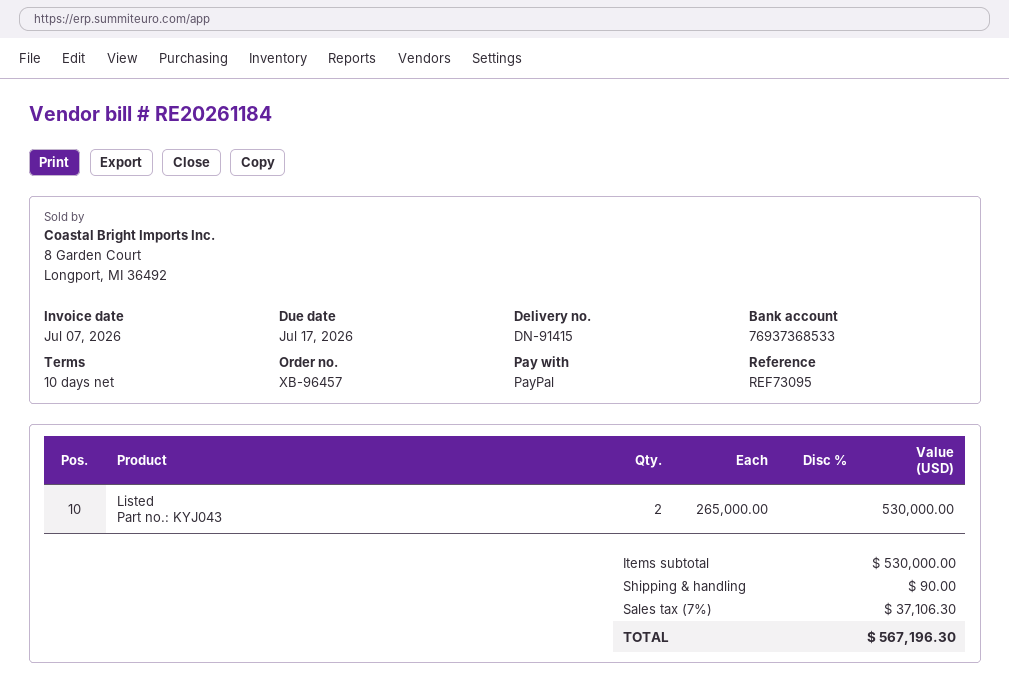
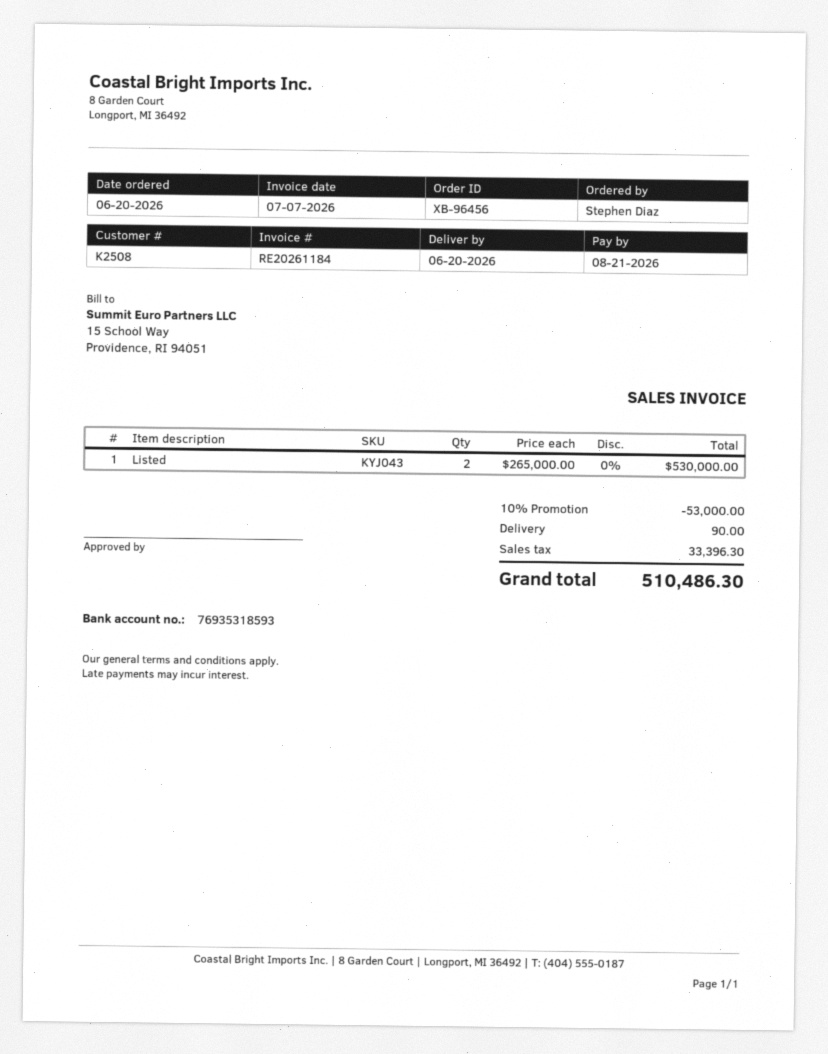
order number: XB-96457 -> XB-96456
due date: 2026-07-17 -> 2026-08-21
bank account: 76937368533 -> 76935318593
discount: none -> 10% = 53000.00
tax: 37106.30 -> 33396.30
total: 567196.30 -> 510486.30

